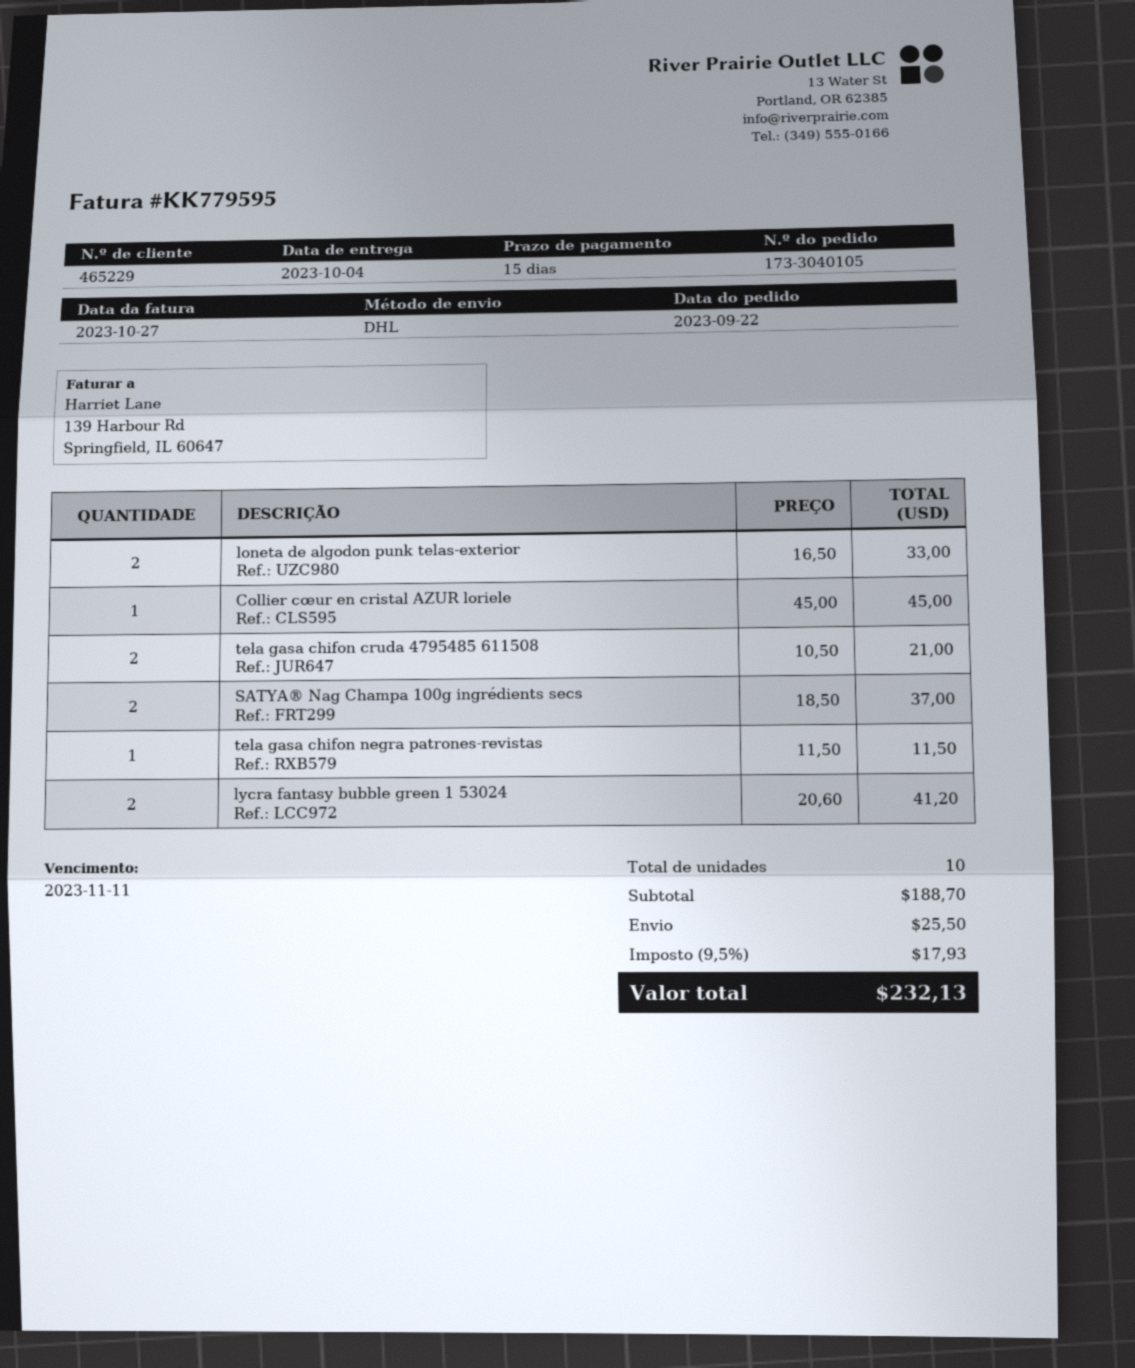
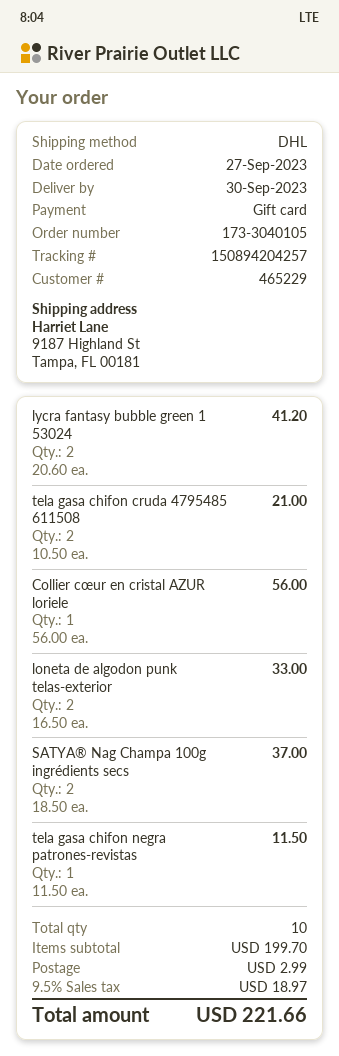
order date: 2023-09-22 -> 2023-09-27
delivery date: 2023-10-04 -> 2023-09-30
Collier cœur en cristal AZUR loriele: 1 x 45.00 = 45.00 -> 1 x 56.00 = 56.00
subtotal: 188.70 -> 199.70
shipping: 25.50 -> 2.99
tax: 9.5% = 17.93 -> 9.5% = 18.97
total: 232.13 -> 221.66

